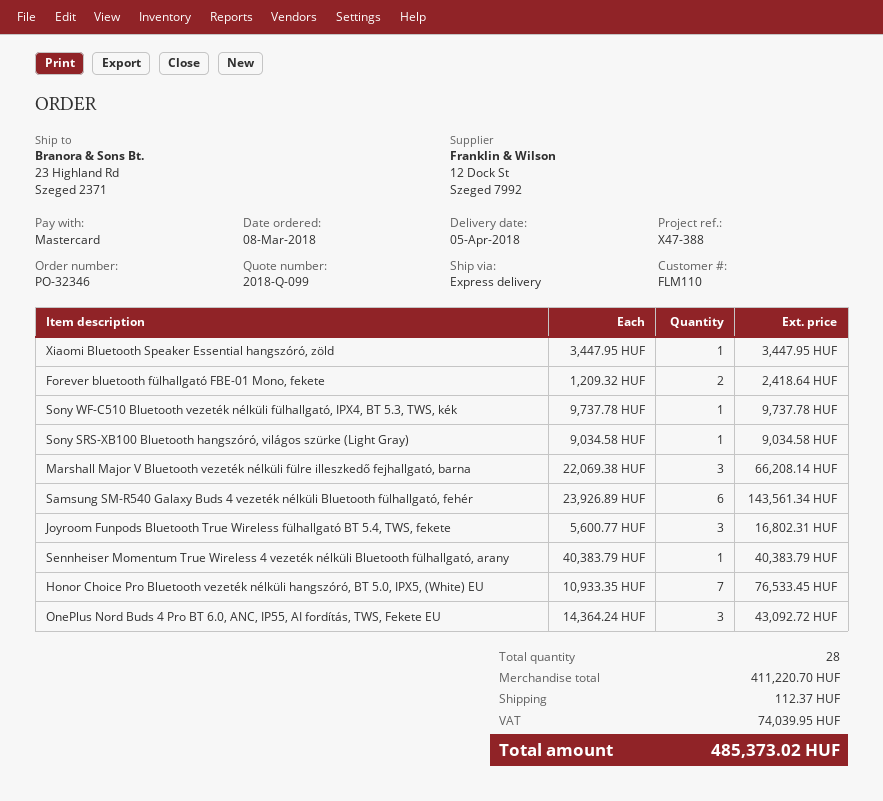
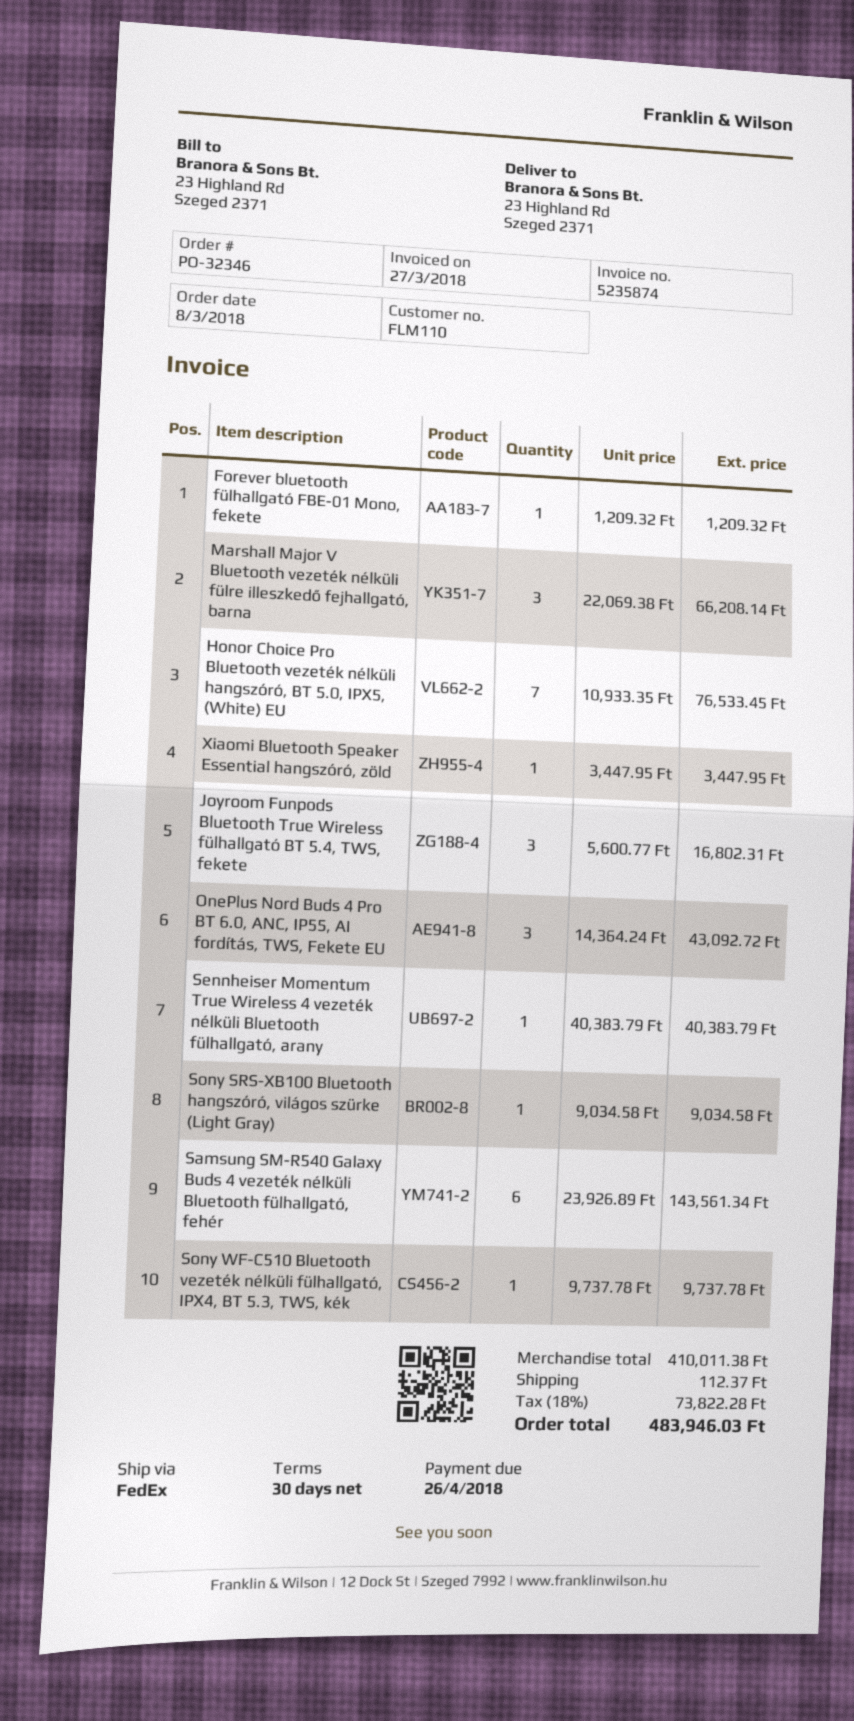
shipping method: express -> FedEx
Forever bluetooth fülhallgató FBE-01 Mono, fekete: 2 x 1209.32 = 2418.64 -> 1 x 1209.32 = 1209.32
subtotal: 411220.70 -> 410011.38
tax: 74039.95 -> 73822.28
total: 485373.02 -> 483946.03

